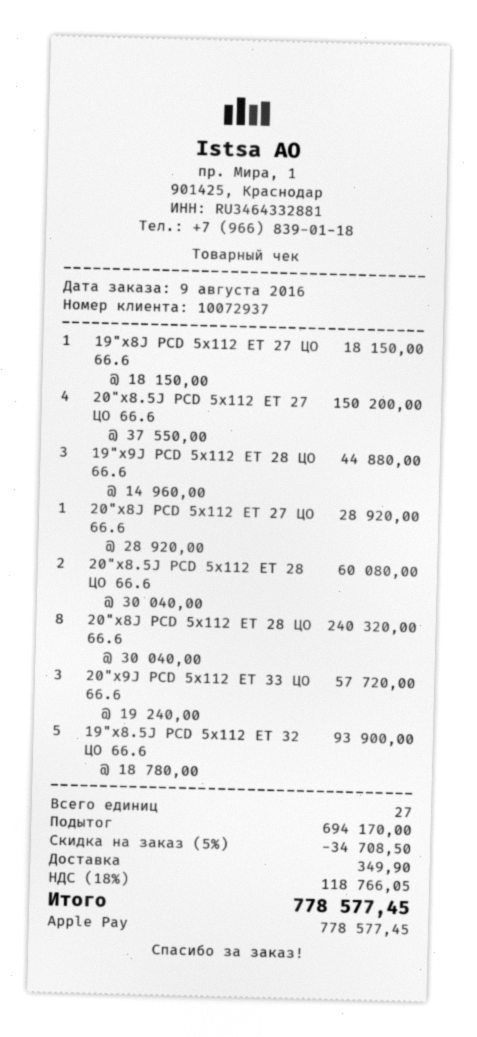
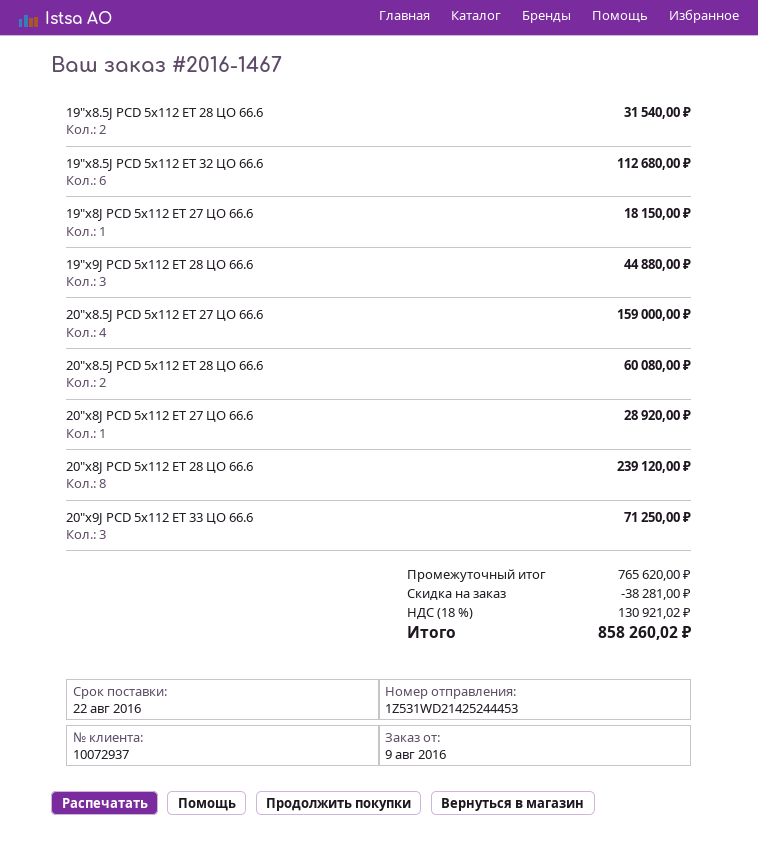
20"x8.5J PCD 5x112 ЕТ 27 ЦО 66.6: 4 for 150200.00 -> 4 for 159000.00
20"x8J PCD 5x112 ЕТ 28 ЦО 66.6: 8 for 240320.00 -> 8 for 239120.00
20"x9J PCD 5x112 ЕТ 33 ЦО 66.6: 3 for 57720.00 -> 3 for 71250.00
19"x8.5J PCD 5x112 ЕТ 32 ЦО 66.6: 5 for 93900.00 -> 6 for 112680.00
19"x8.5J PCD 5x112 ЕТ 28 ЦО 66.6: none -> 2 for 31540.00
subtotal: 694170.00 -> 765620.00
discount: 34708.50 -> 38281.00
shipping: 349.90 -> none
tax: 18% = 118766.05 -> 18% = 130921.02
total: 778577.45 -> 858260.02

